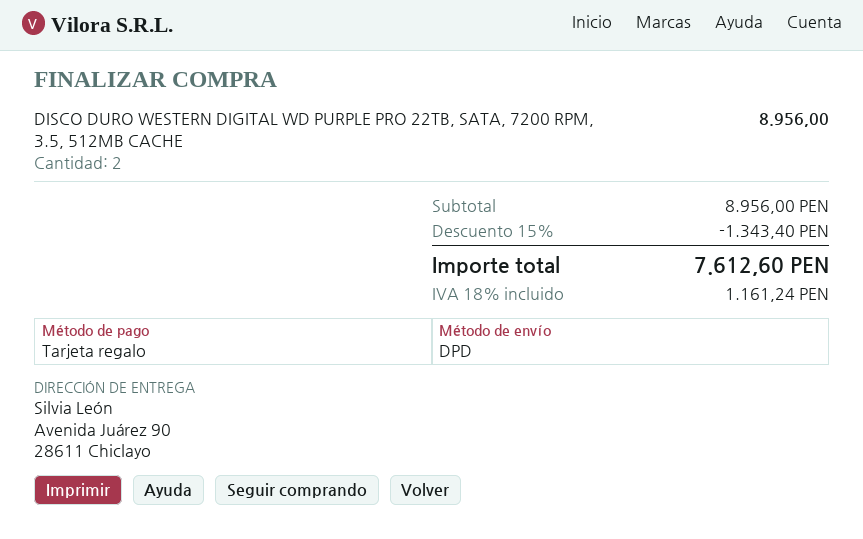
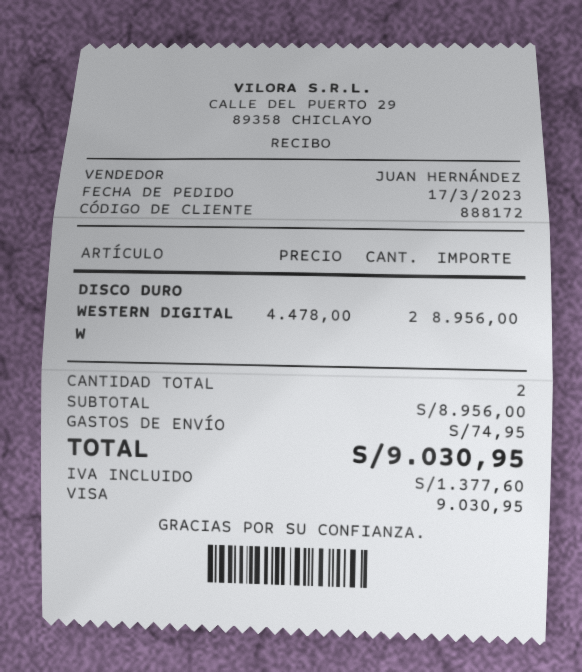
payment method: gift card -> Visa
discount: 15% = 1343.40 -> none
shipping: none -> 74.95
tax: 1161.24 -> 1377.60
total: 7612.60 -> 9030.95

